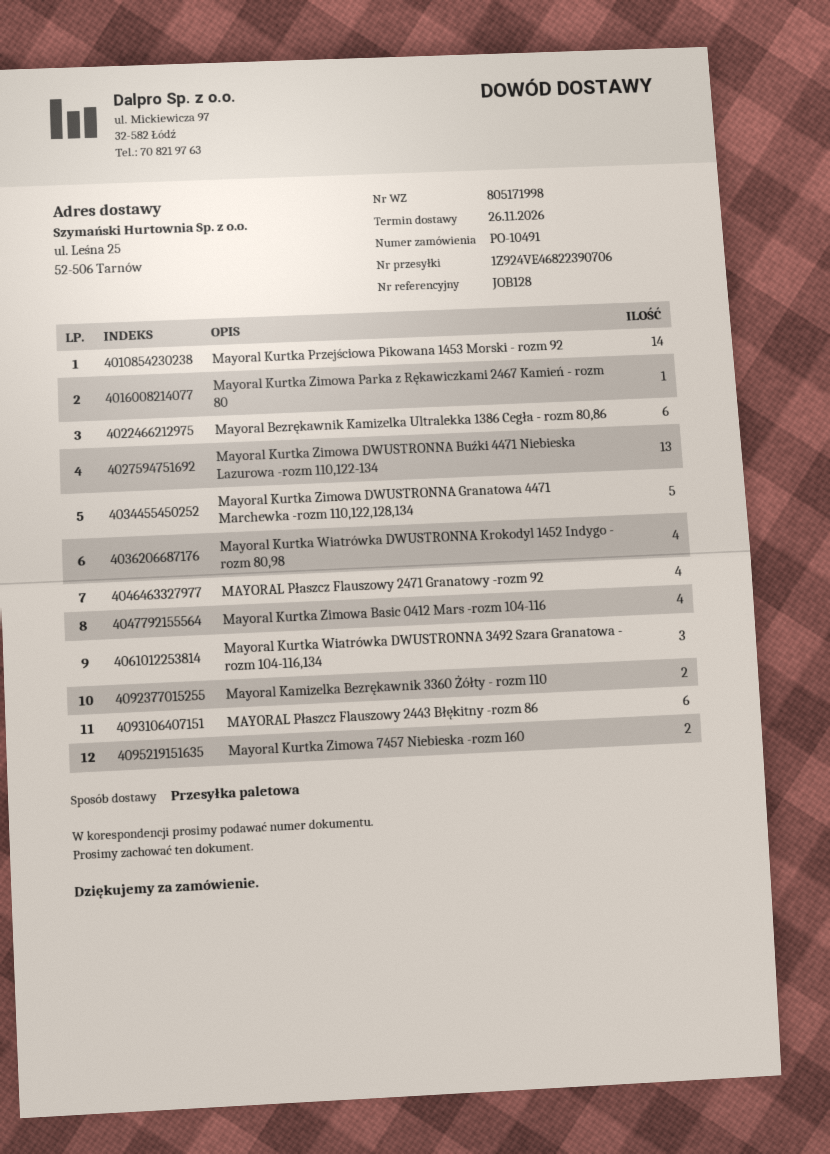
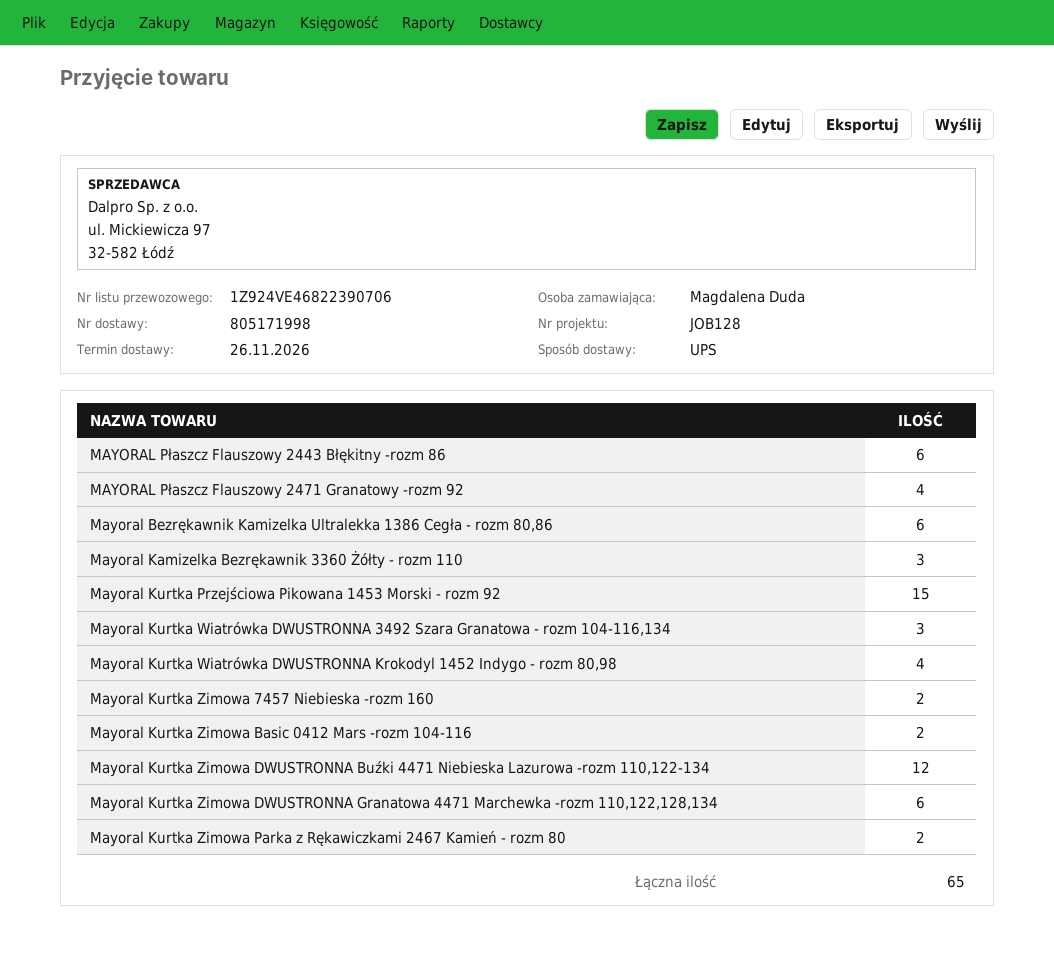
shipping method: pallet freight -> UPS
Mayoral Kurtka Przejściowa Pikowana 1453 Morski - rozm 92: 14 -> 15
Mayoral Kurtka Zimowa Parka z Rękawiczkami 2467 Kamień - rozm 80: 1 -> 2
Mayoral Kurtka Zimowa DWUSTRONNA Buźki 4471 Niebieska Lazurowa -rozm 110,122-134: 13 -> 12
Mayoral Kurtka Zimowa DWUSTRONNA Granatowa 4471 Marchewka -rozm 110,122,128,134: 5 -> 6
Mayoral Kurtka Zimowa Basic 0412 Mars -rozm 104-116: 4 -> 2
Mayoral Kamizelka Bezrękawnik 3360 Żółty - rozm 110: 2 -> 3

